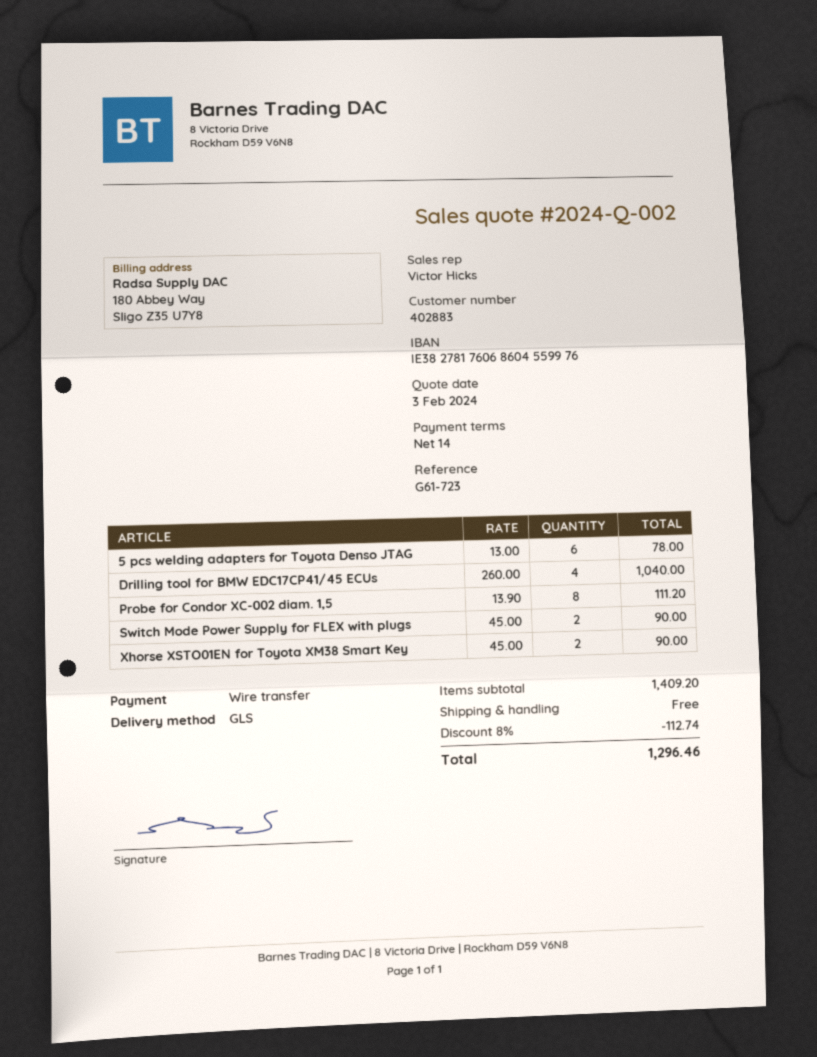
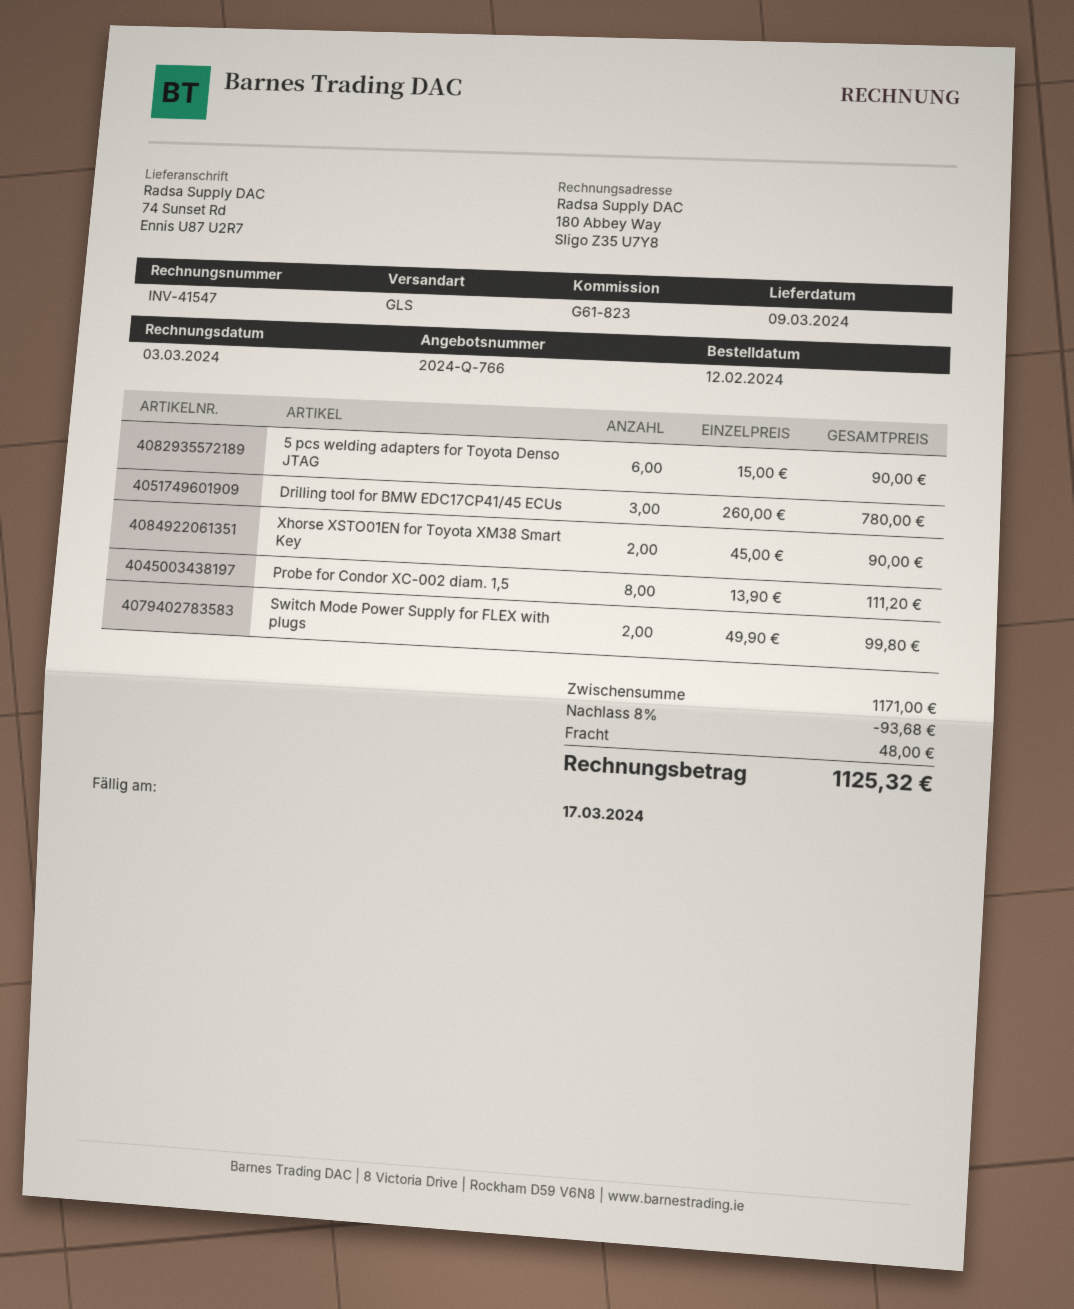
quote number: 2024-Q-002 -> 2024-Q-766
reference: G61-723 -> G61-823
5 pcs welding adapters for Toyota Denso JTAG: 6 x 13.00 = 78.00 -> 6 x 15.00 = 90.00
Drilling tool for BMW EDC17CP41/45 ECUs: 4 x 260.00 = 1040.00 -> 3 x 260.00 = 780.00
Switch Mode Power Supply for FLEX with plugs: 2 x 45.00 = 90.00 -> 2 x 49.90 = 99.80
subtotal: 1409.20 -> 1171.00
discount: 8% = 112.74 -> 8% = 93.68
shipping: 0.00 -> 48.00
total: 1296.46 -> 1125.32

